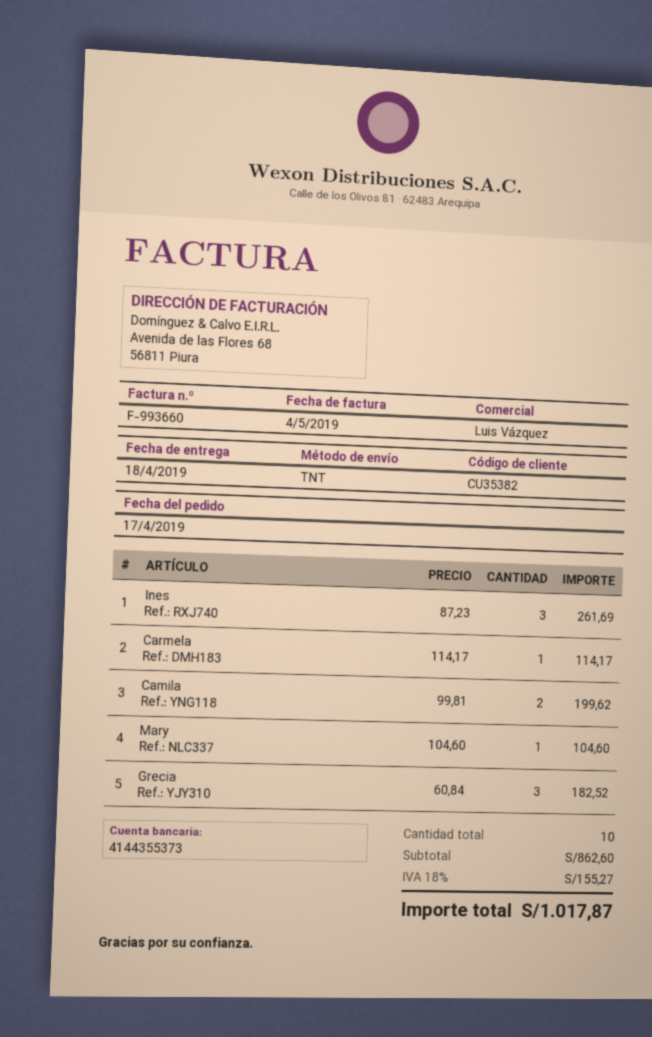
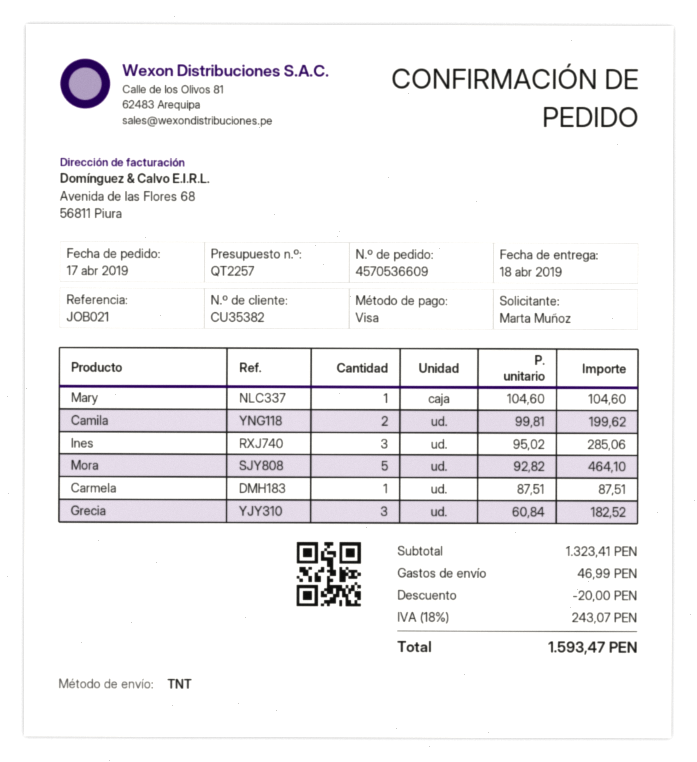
Ines: 3 x 87.23 = 261.69 -> 3 x 95.02 = 285.06
Carmela: 1 x 114.17 = 114.17 -> 1 x 87.51 = 87.51
Mora: none -> 5 x 92.82 = 464.10
subtotal: 862.60 -> 1323.41
discount: none -> 20.00
shipping: none -> 46.99
tax: 18% = 155.27 -> 18% = 243.07
total: 1017.87 -> 1593.47

